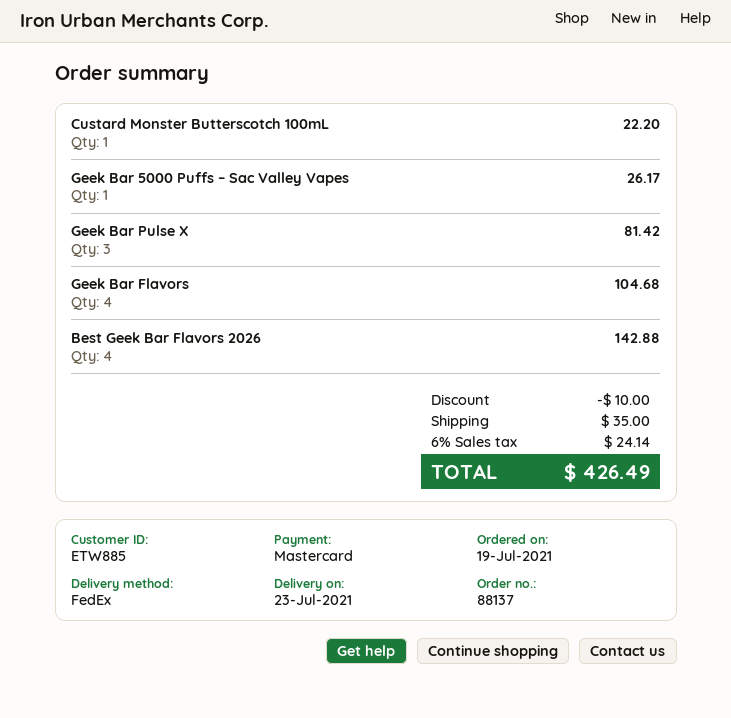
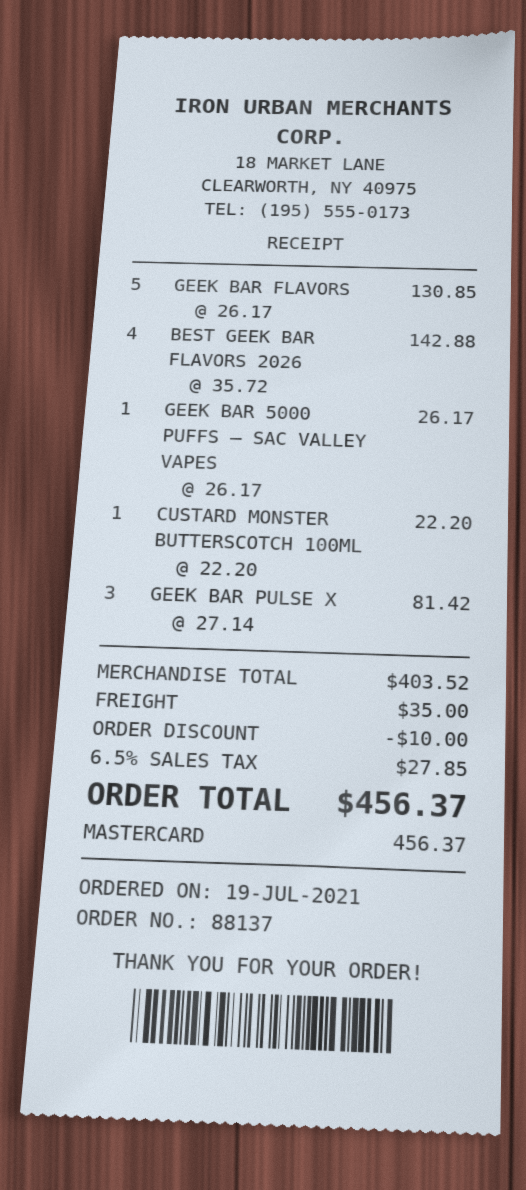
Geek Bar Flavors: 4 for 104.68 -> 5 for 130.85
tax: 6% = 24.14 -> 6.5% = 27.85
total: 426.49 -> 456.37

